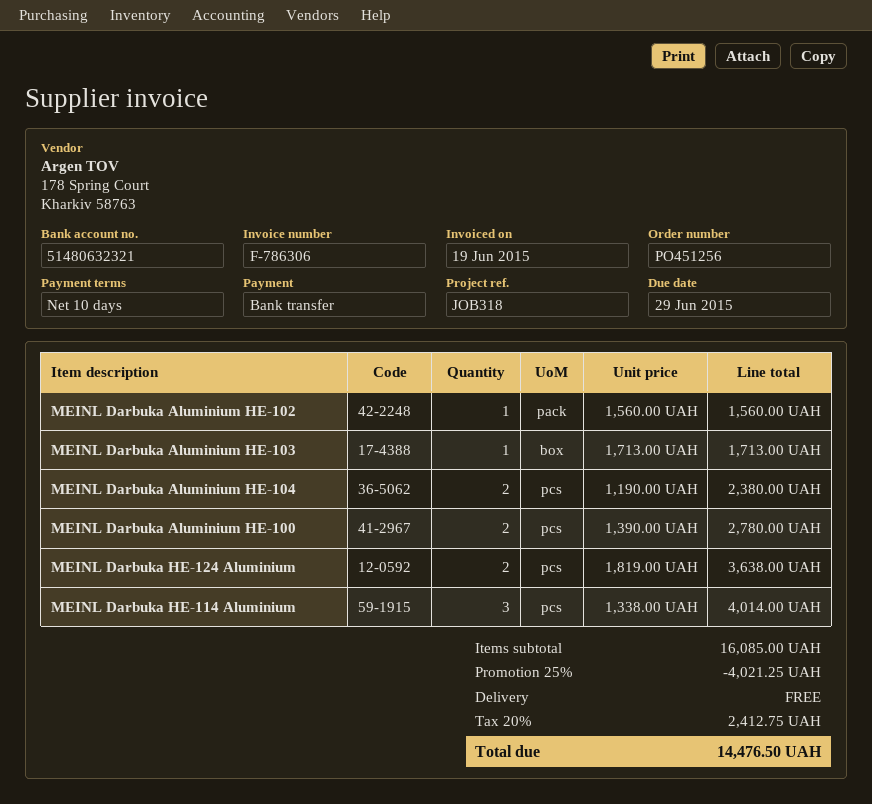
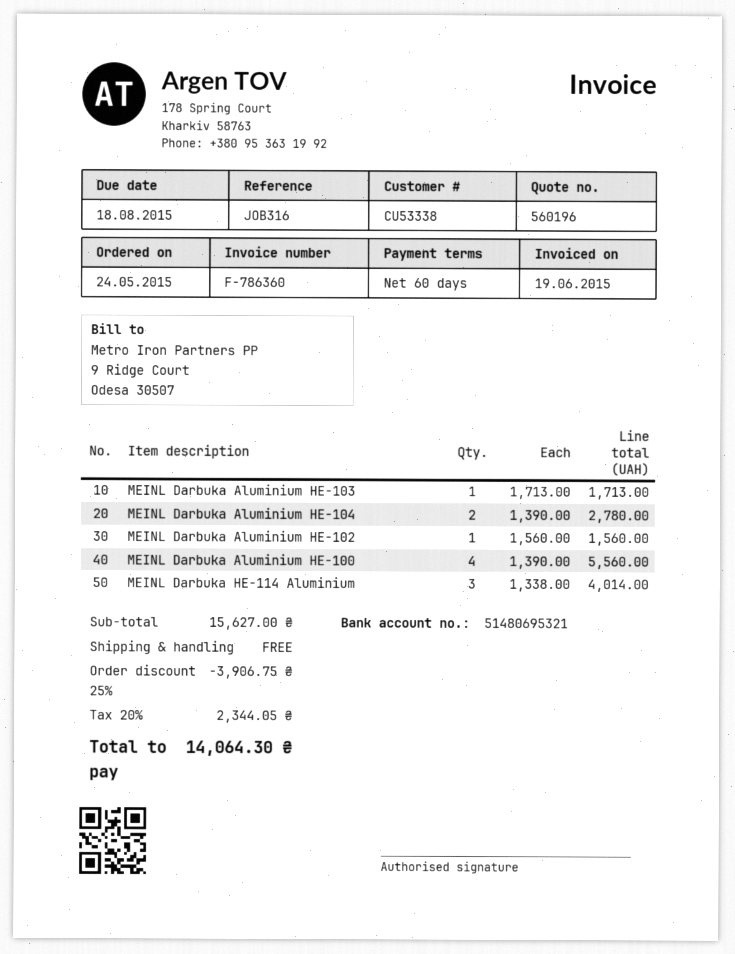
invoice number: F-786306 -> F-786360
payment terms: 10 days -> 60 days
due date: 2015-06-29 -> 2015-08-18
reference: JOB318 -> JOB316
bank account: 51480632321 -> 51480695321
MEINL Darbuka Aluminium HE-104: 2 x 1190.00 = 2380.00 -> 2 x 1390.00 = 2780.00
MEINL Darbuka Aluminium HE-100: 2 x 1390.00 = 2780.00 -> 4 x 1390.00 = 5560.00
MEINL Darbuka HE-124 Aluminium: 2 x 1819.00 = 3638.00 -> none
subtotal: 16085.00 -> 15627.00
discount: 25% = 4021.25 -> 25% = 3906.75
tax: 20% = 2412.75 -> 20% = 2344.05
total: 14476.50 -> 14064.30

